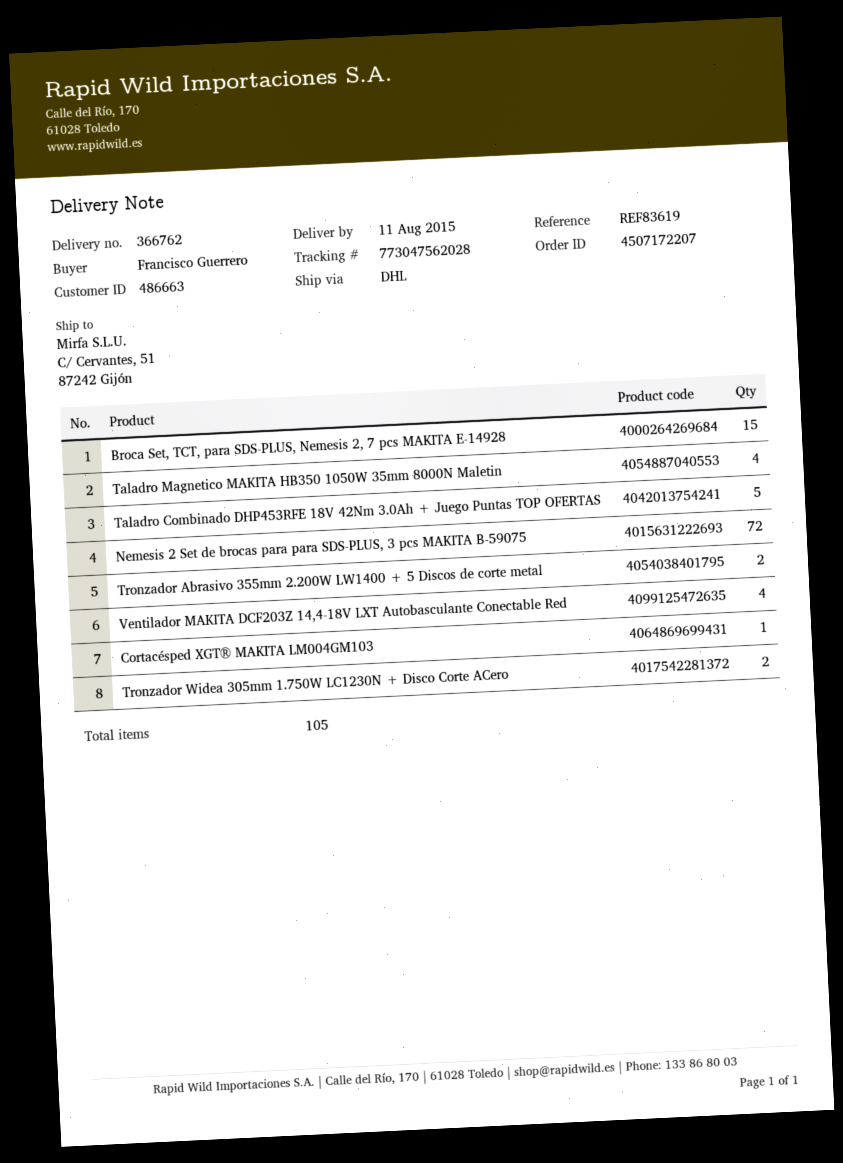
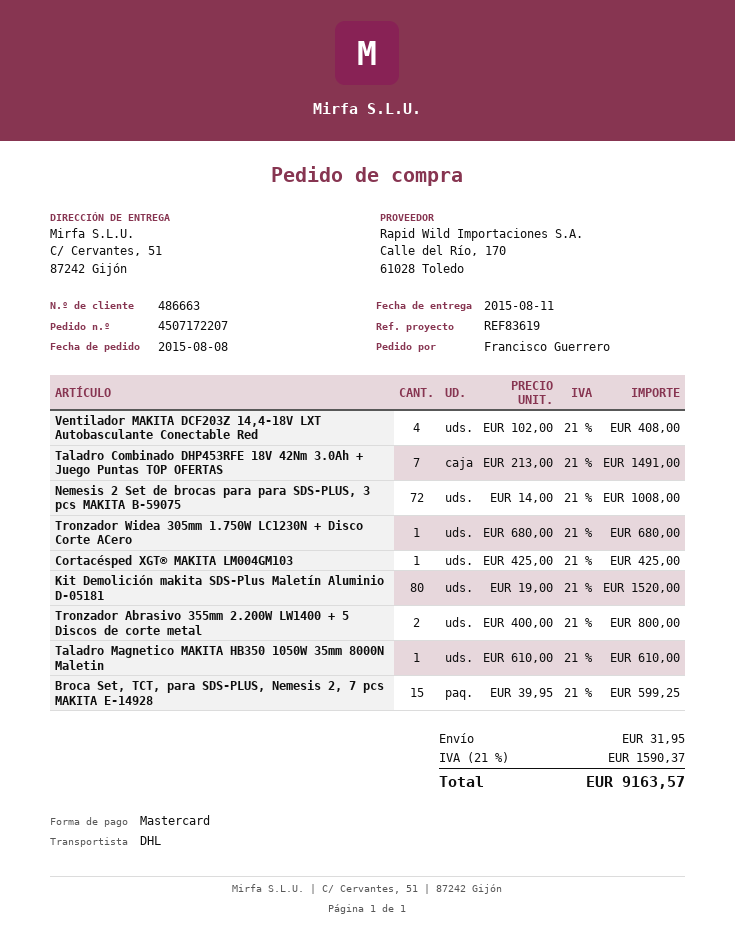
Taladro Magnetico MAKITA HB350 1050W 35mm 8000N Maletin: 4 -> 1
Taladro Combinado DHP453RFE 18V 42Nm 3.0Ah + Juego Puntas TOP OFERTAS: 5 -> 7
Tronzador Widea 305mm 1.750W LC1230N + Disco Corte ACero: 2 -> 1
Kit Demolición makita SDS-Plus Maletín Aluminio D-05181: none -> 80

